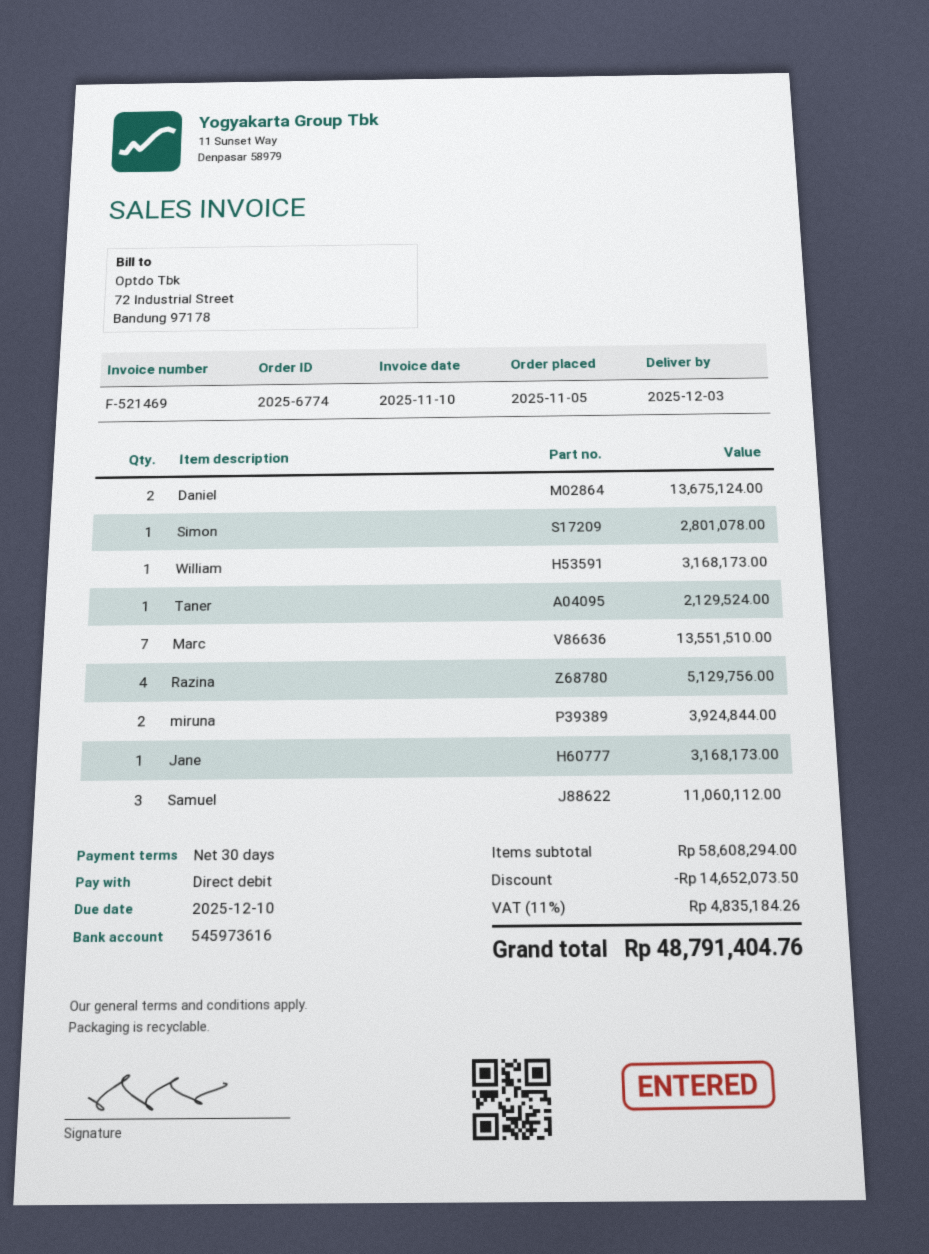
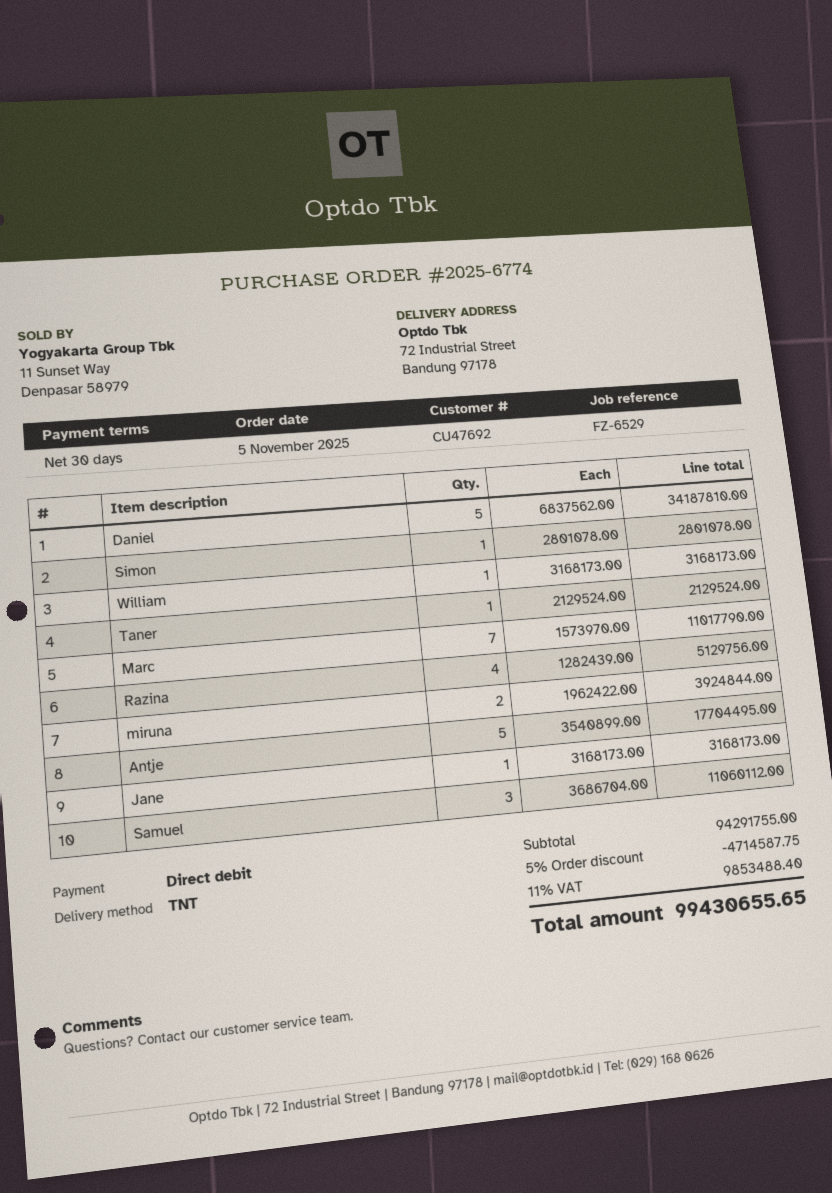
Daniel: 2 for 13675124.00 -> 5 for 34187810.00
Marc: 7 for 13551510.00 -> 7 for 11017790.00
Antje: none -> 5 for 17704495.00
subtotal: 58608294.00 -> 94291755.00
discount: 14652073.50 -> 4714587.75
tax: 11% = 4835184.26 -> 11% = 9853488.40
total: 48791404.76 -> 99430655.65

